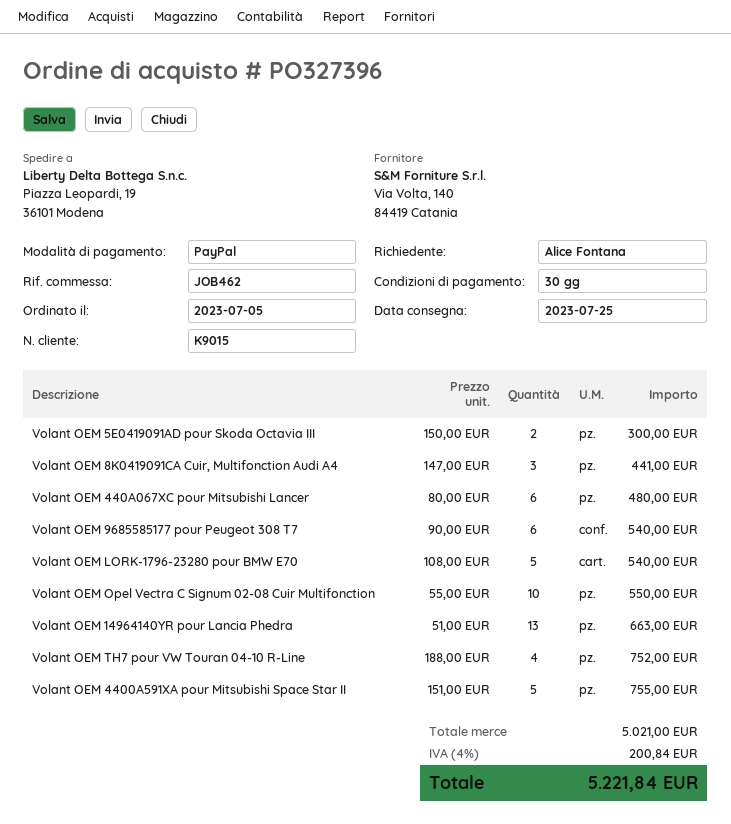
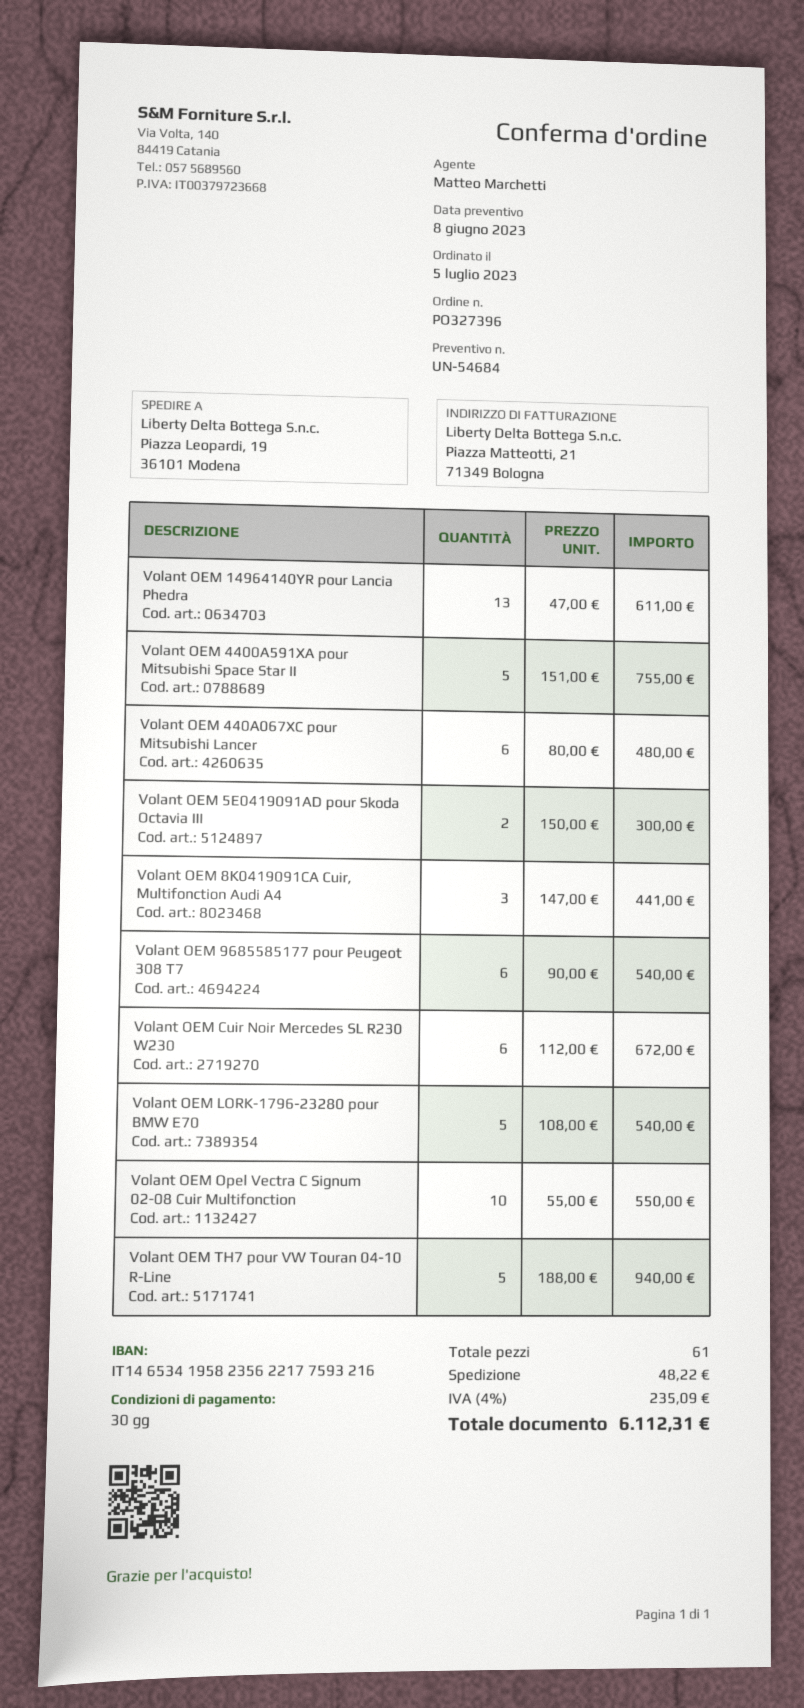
Volant OEM 14964140YR pour Lancia Phedra: 13 x 51.00 = 663.00 -> 13 x 47.00 = 611.00
Volant OEM TH7 pour VW Touran 04-10 R-Line: 4 x 188.00 = 752.00 -> 5 x 188.00 = 940.00
Volant OEM Cuir Noir Mercedes SL R230 W230: none -> 6 x 112.00 = 672.00
shipping: none -> 48.22
tax: 4% = 200.84 -> 4% = 235.09
total: 5221.84 -> 6112.31

